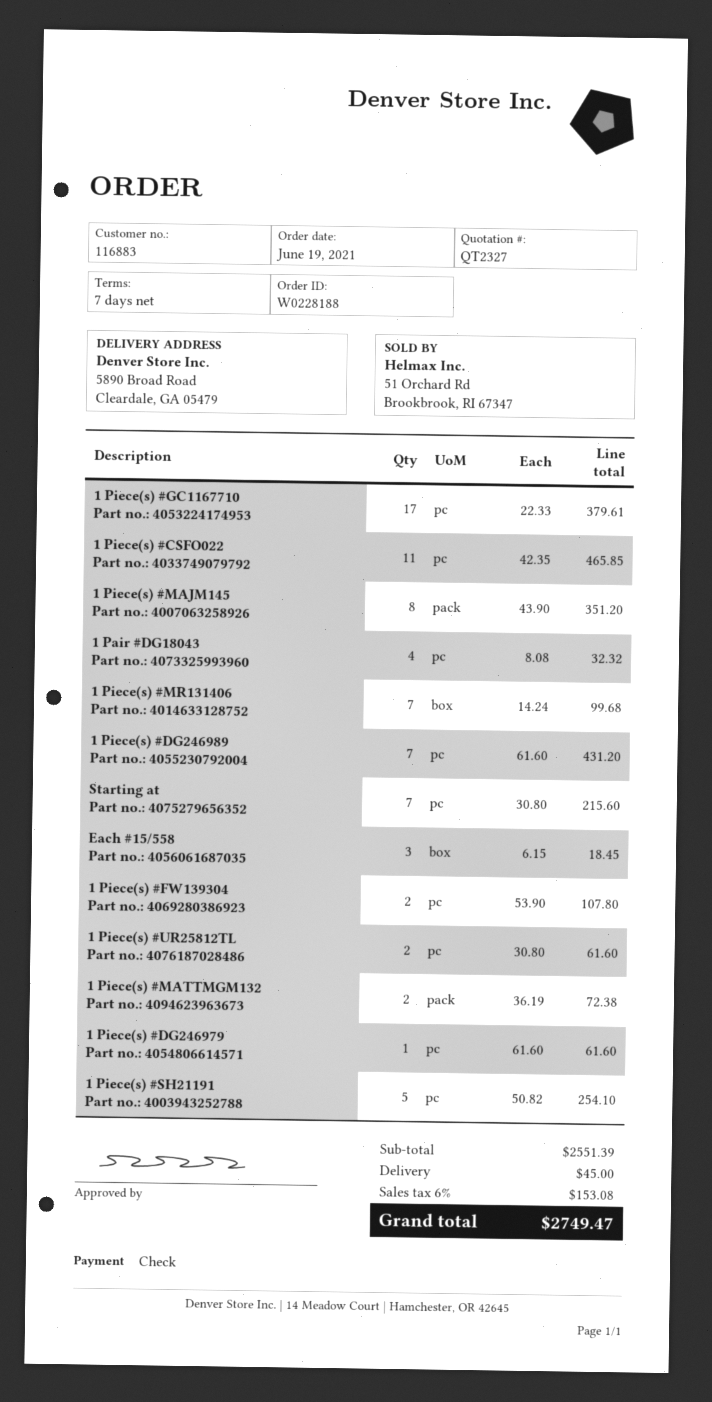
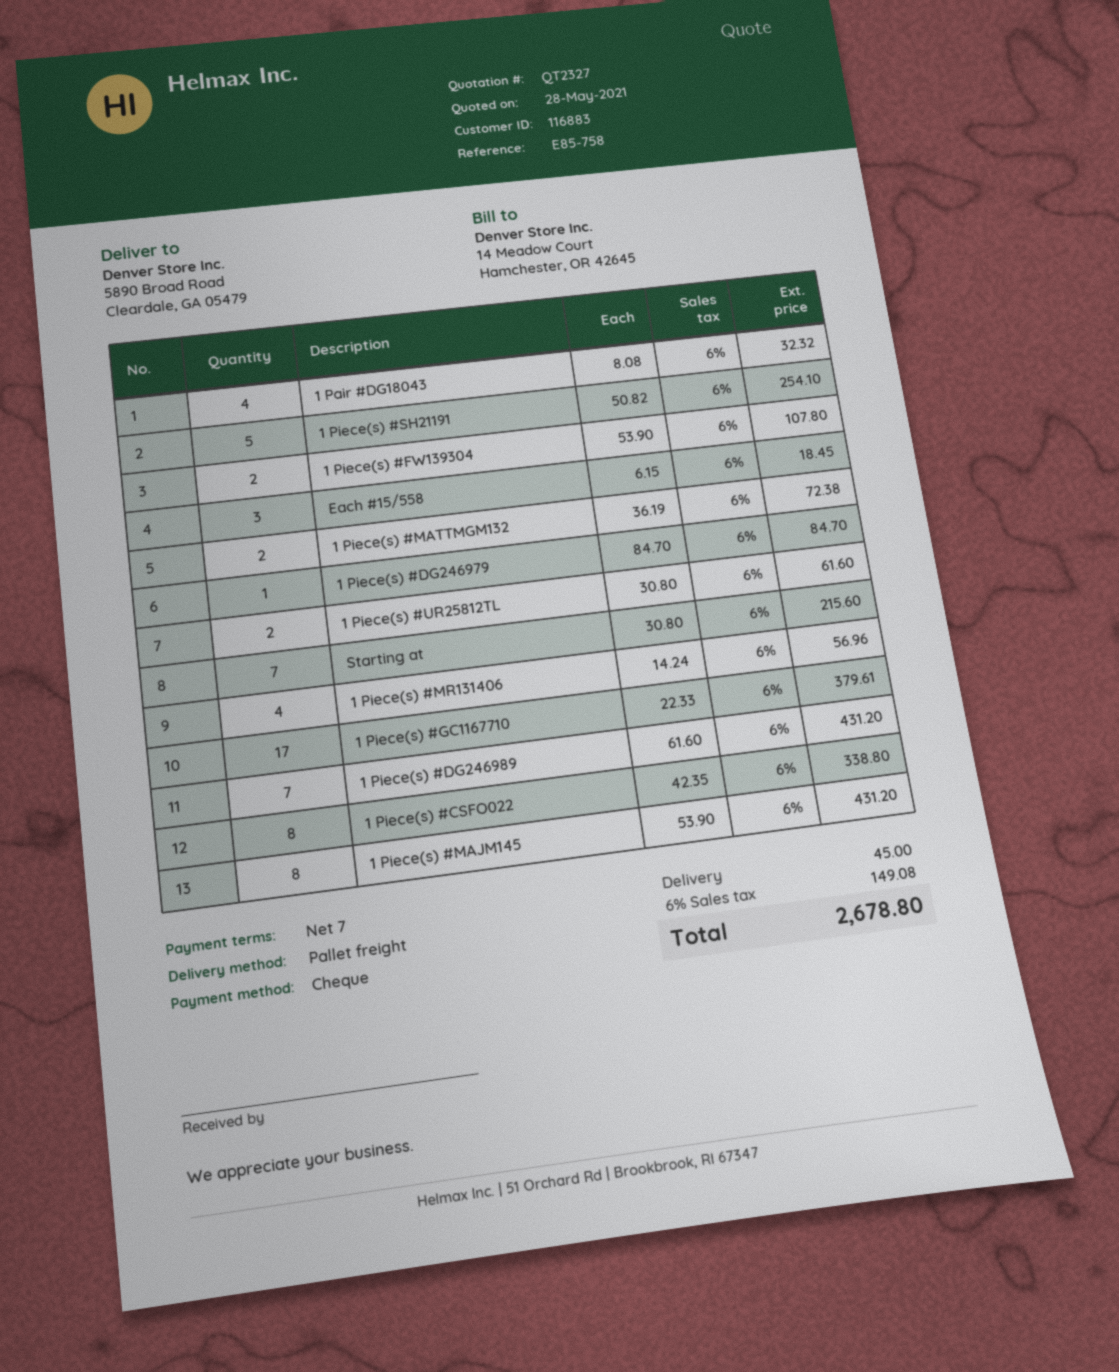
1 Piece(s) #CSFO022: 11 x 42.35 = 465.85 -> 8 x 42.35 = 338.80
1 Piece(s) #MAJM145: 8 x 43.90 = 351.20 -> 8 x 53.90 = 431.20
1 Piece(s) #MR131406: 7 x 14.24 = 99.68 -> 4 x 14.24 = 56.96
1 Piece(s) #DG246979: 1 x 61.60 = 61.60 -> 1 x 84.70 = 84.70
tax: 6% = 153.08 -> 6% = 149.08
total: 2749.47 -> 2678.80

